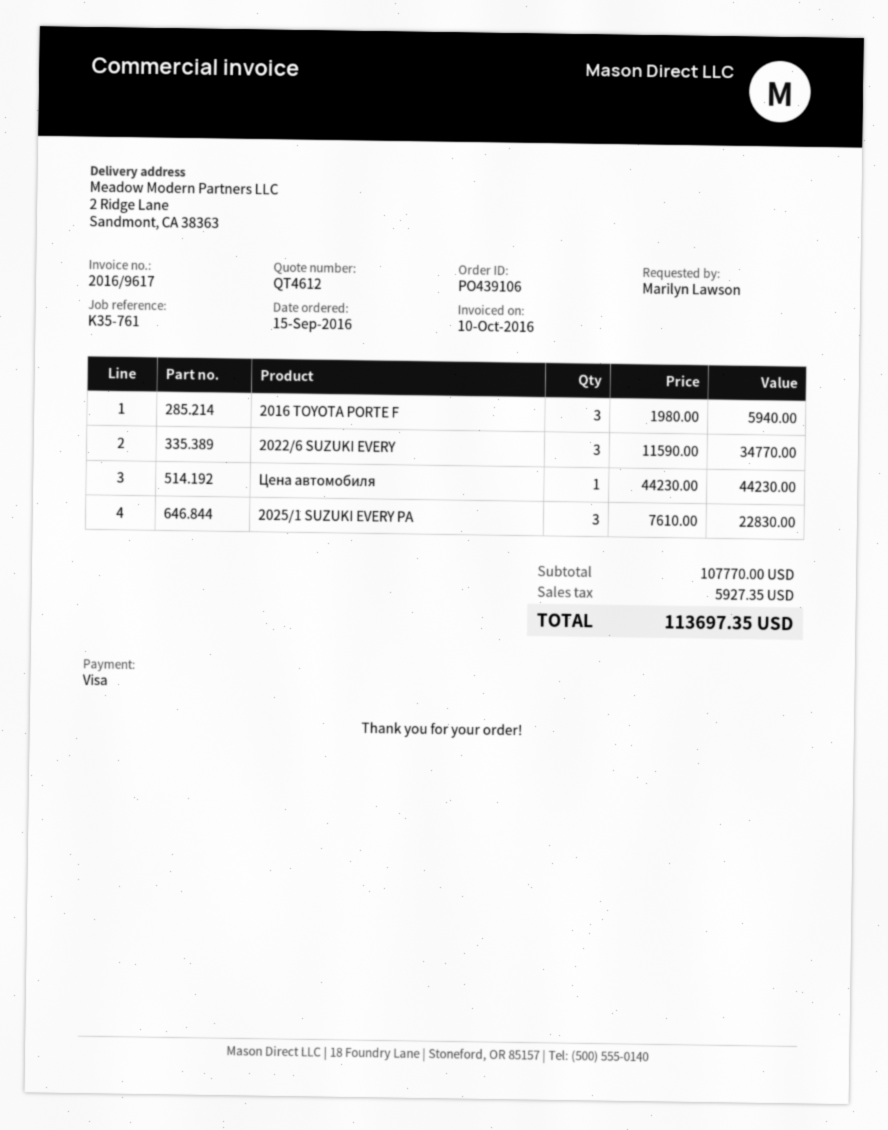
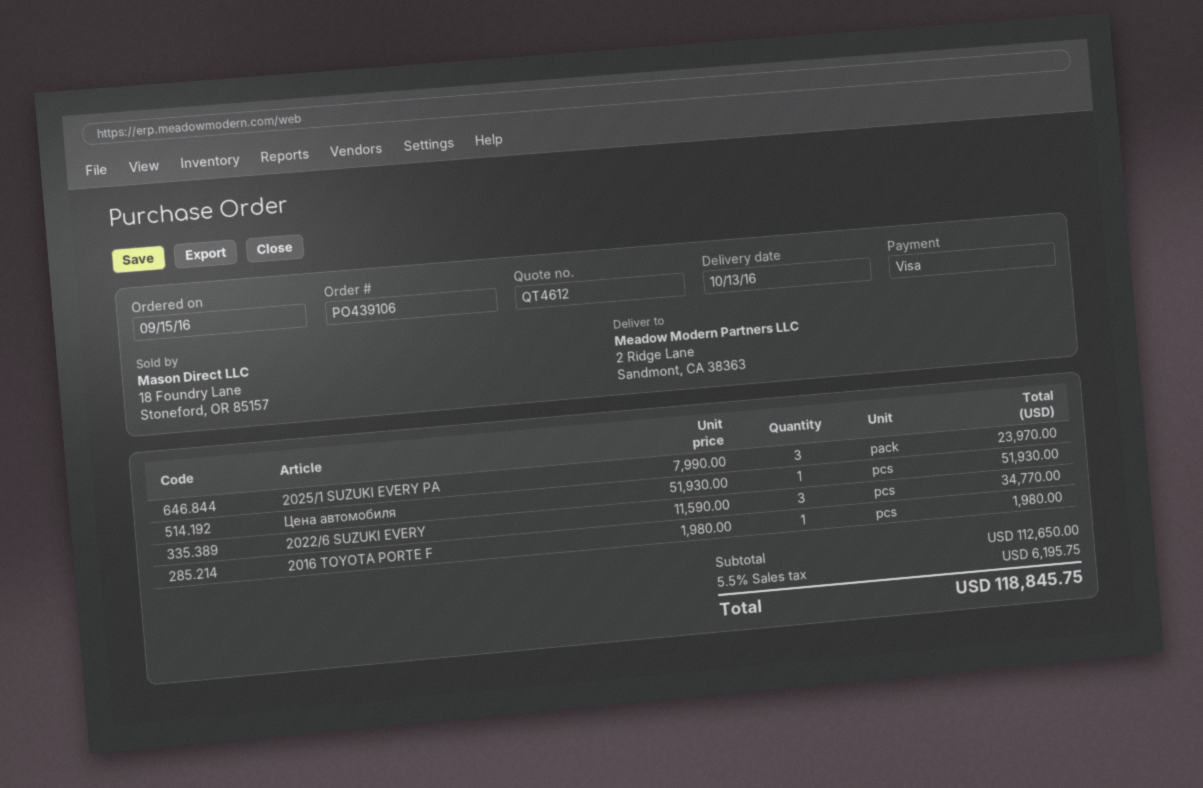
2016 TOYOTA PORTE F: 3 x 1980.00 = 5940.00 -> 1 x 1980.00 = 1980.00
Цена автомобиля: 1 x 44230.00 = 44230.00 -> 1 x 51930.00 = 51930.00
2025/1 SUZUKI EVERY PA: 3 x 7610.00 = 22830.00 -> 3 x 7990.00 = 23970.00
subtotal: 107770.00 -> 112650.00
tax: 5927.35 -> 6195.75
total: 113697.35 -> 118845.75

